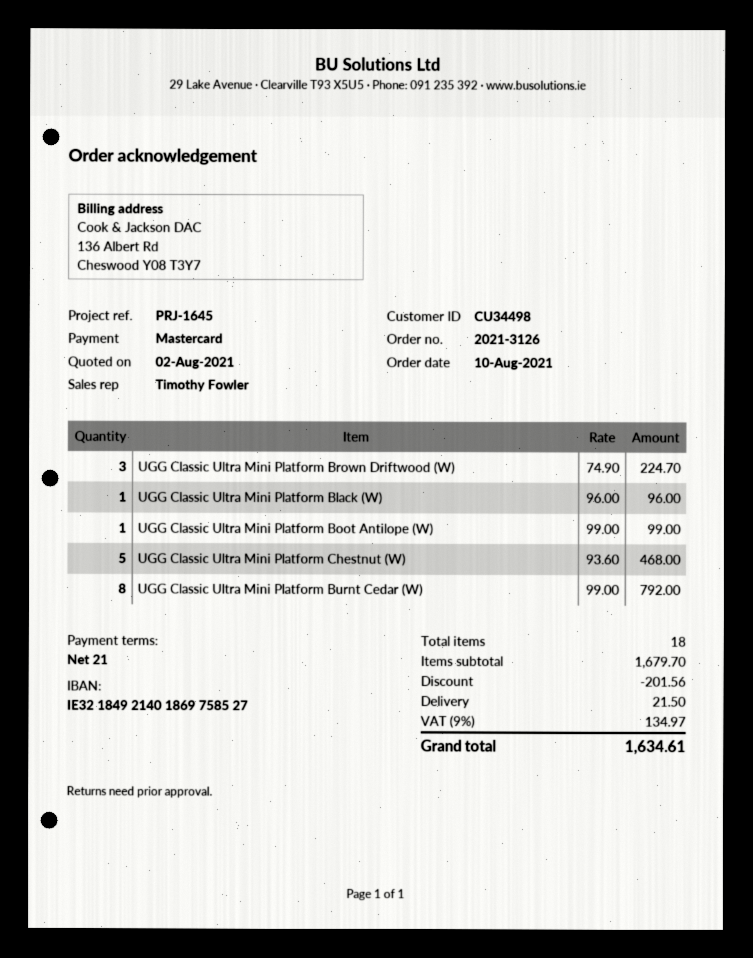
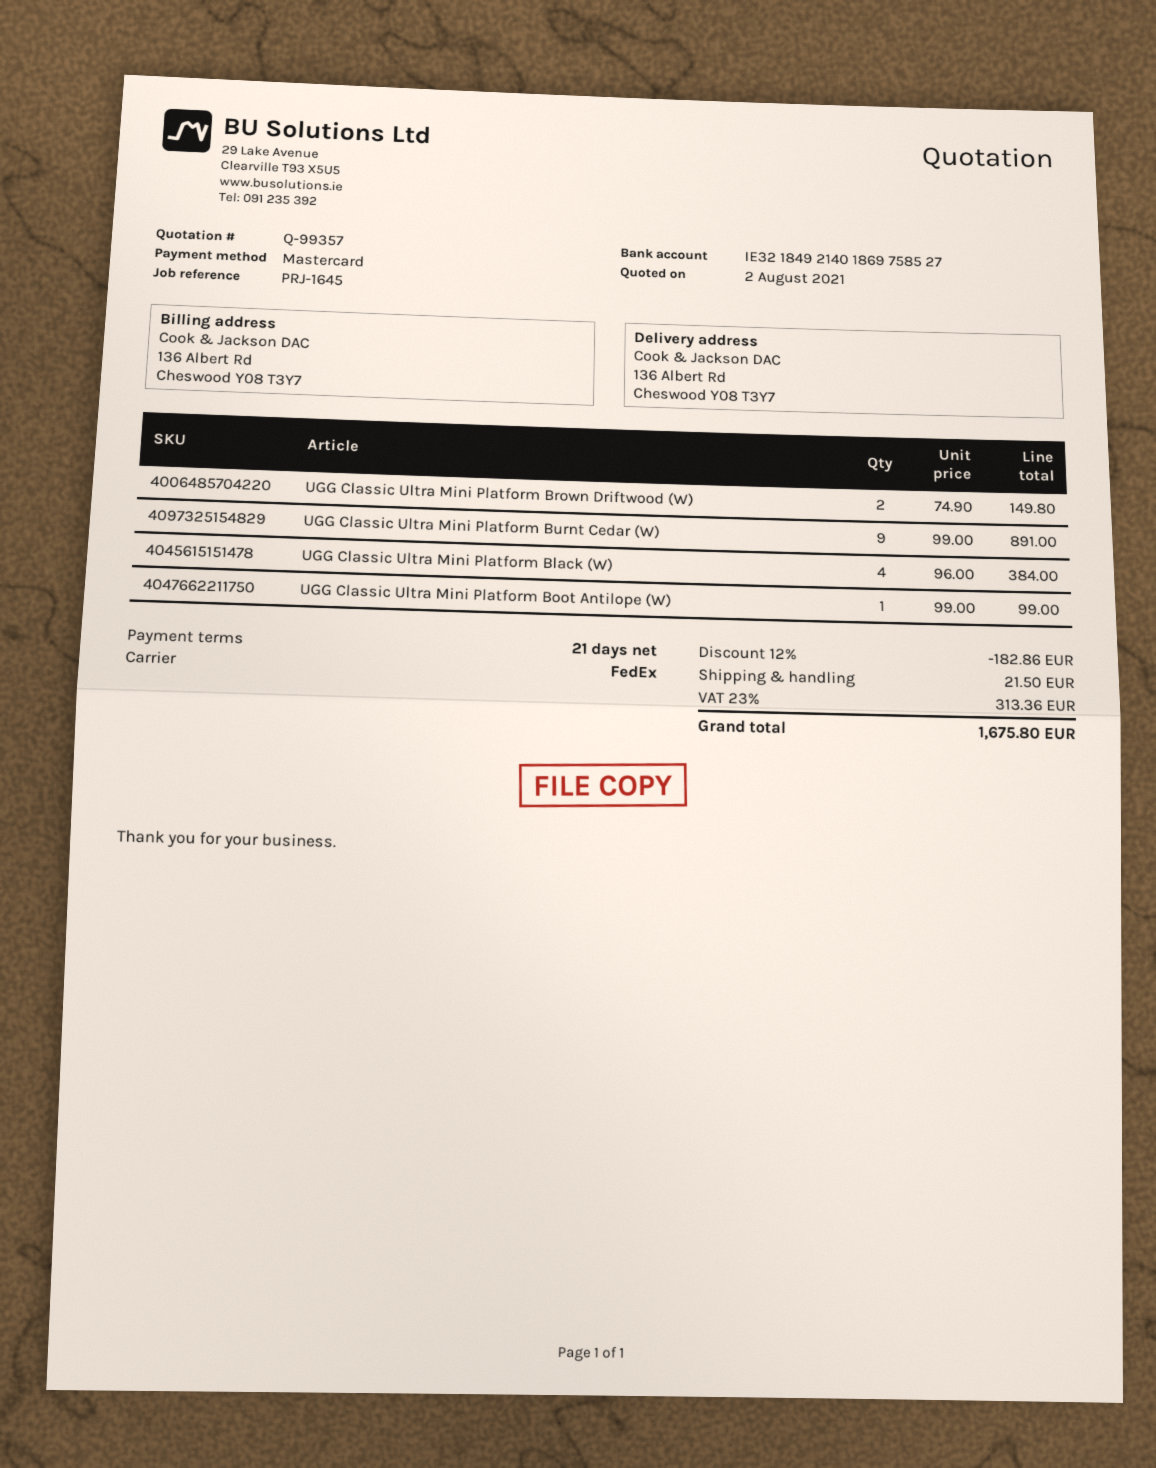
UGG Classic Ultra Mini Platform Brown Driftwood (W): 3 x 74.90 = 224.70 -> 2 x 74.90 = 149.80
UGG Classic Ultra Mini Platform Black (W): 1 x 96.00 = 96.00 -> 4 x 96.00 = 384.00
UGG Classic Ultra Mini Platform Chestnut (W): 5 x 93.60 = 468.00 -> none
UGG Classic Ultra Mini Platform Burnt Cedar (W): 8 x 99.00 = 792.00 -> 9 x 99.00 = 891.00
discount: 201.56 -> 182.86
tax: 9% = 134.97 -> 23% = 313.36
total: 1634.61 -> 1675.80

